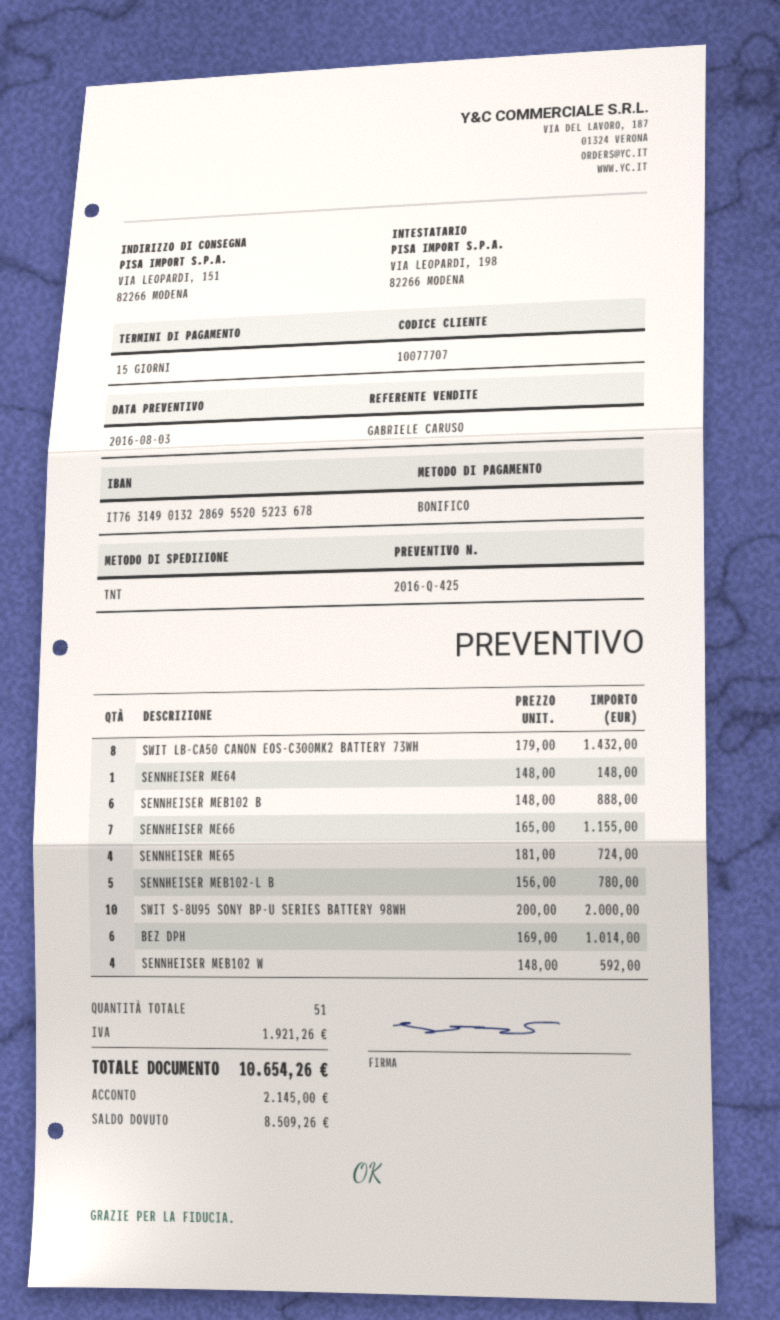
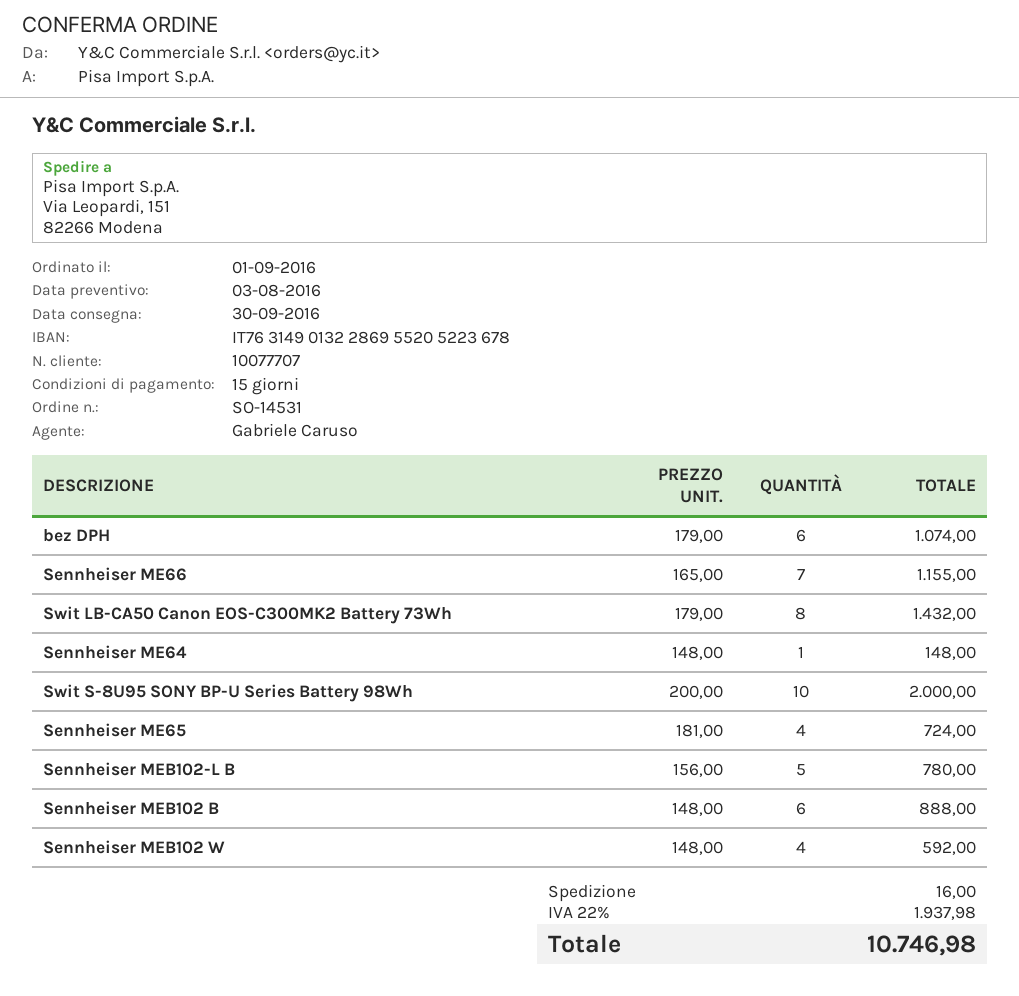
BEZ DPH: 6 x 169.00 = 1014.00 -> 6 x 179.00 = 1074.00
shipping: none -> 16.00
tax: 1921.26 -> 1937.98
total: 10654.26 -> 10746.98

